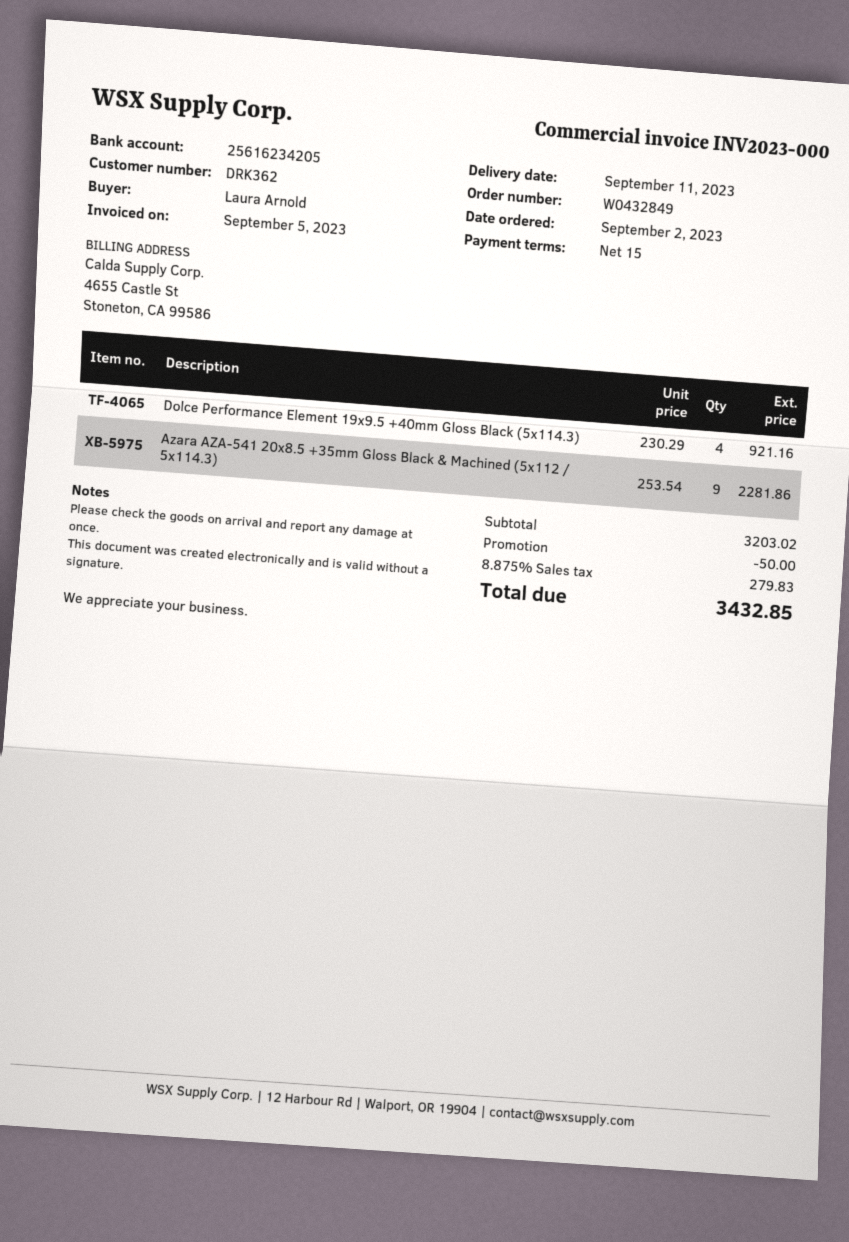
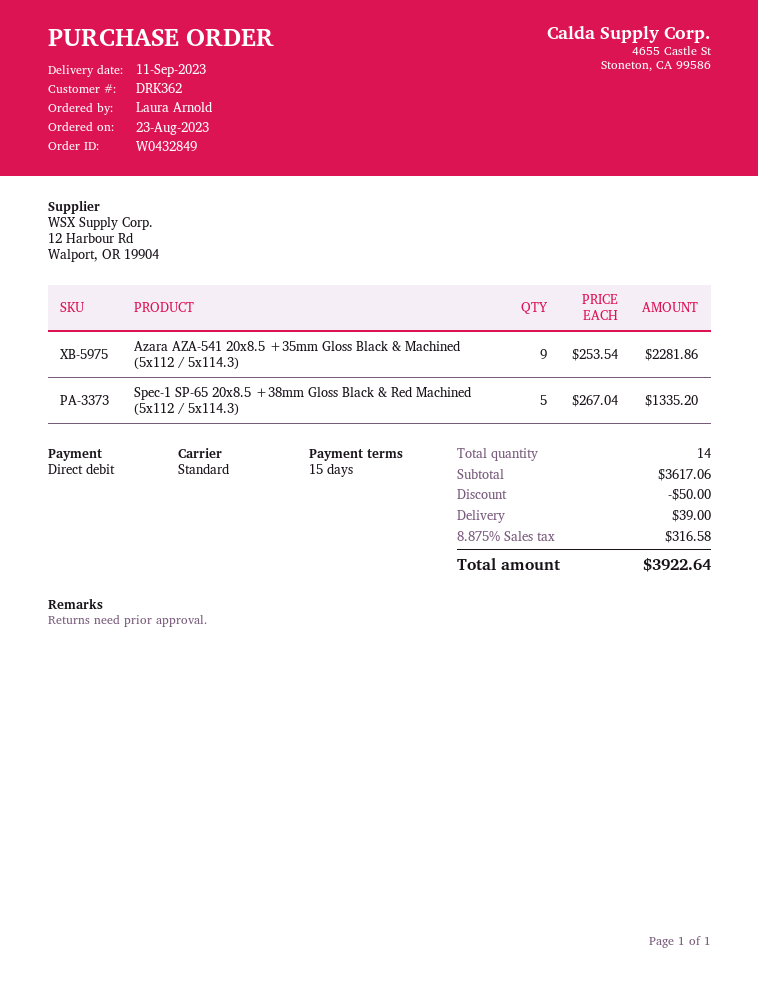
order date: 2023-09-02 -> 2023-08-23
Dolce Performance Element 19x9.5 +40mm Gloss Black (5x114.3): 4 x 230.29 = 921.16 -> none
Spec-1 SP-65 20x8.5 +38mm Gloss Black & Red Machined (5x112 / 5x114.3): none -> 5 x 267.04 = 1335.20
subtotal: 3203.02 -> 3617.06
shipping: none -> 39.00
tax: 8.875% = 279.83 -> 8.875% = 316.58
total: 3432.85 -> 3922.64

